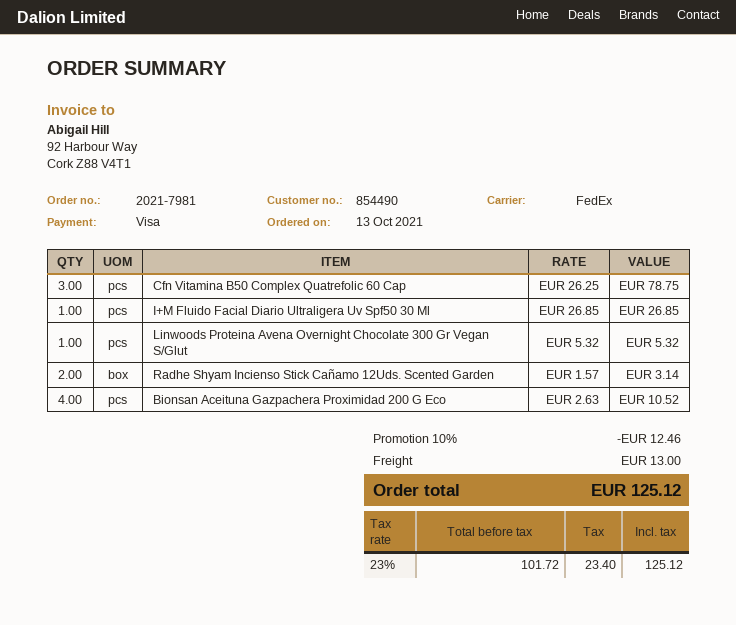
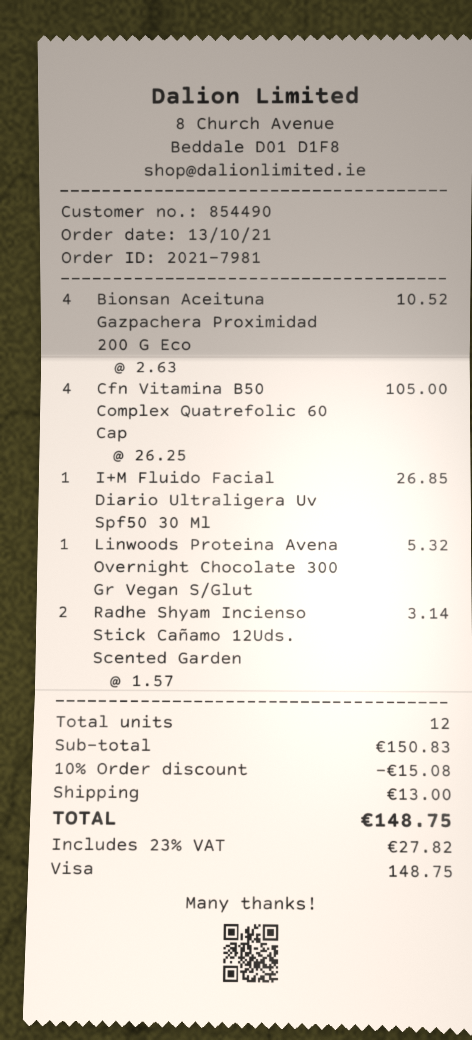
Cfn Vitamina B50 Complex Quatrefolic 60 Cap: 3 x 26.25 = 78.75 -> 4 x 26.25 = 105.00
discount: 10% = 12.46 -> 10% = 15.08
tax: 23% = 23.40 -> 23% = 27.82
total: 125.12 -> 148.75

